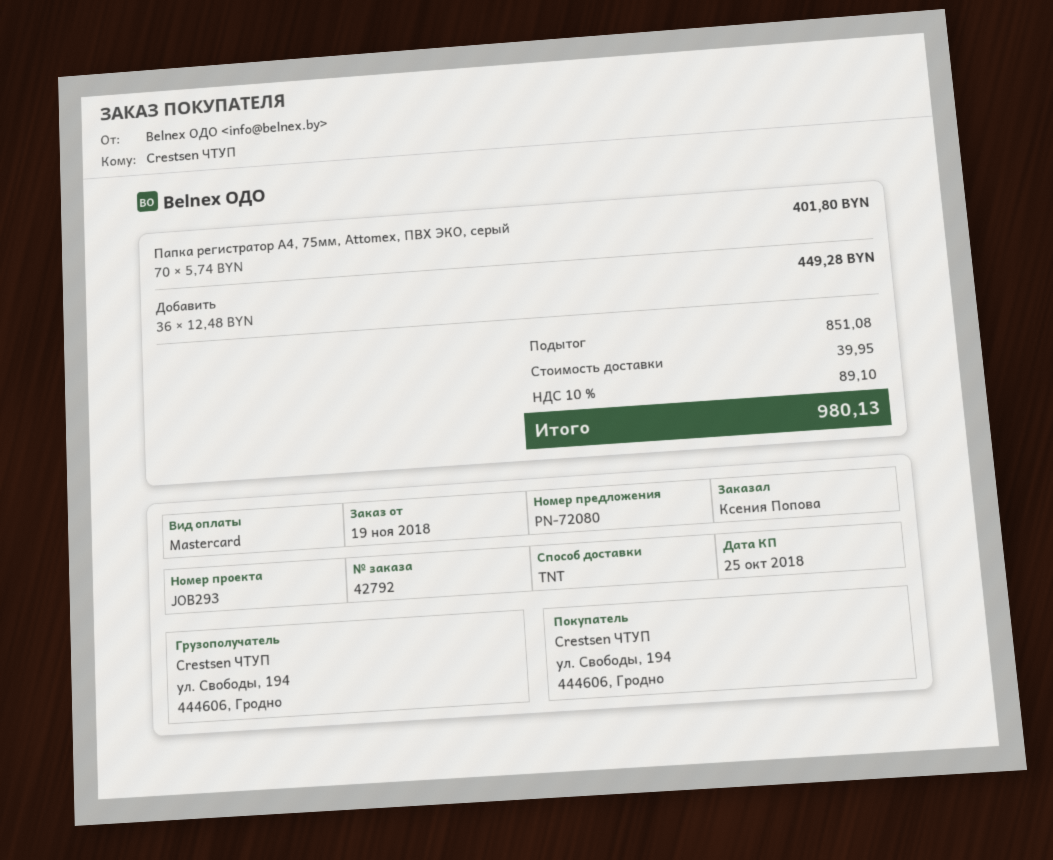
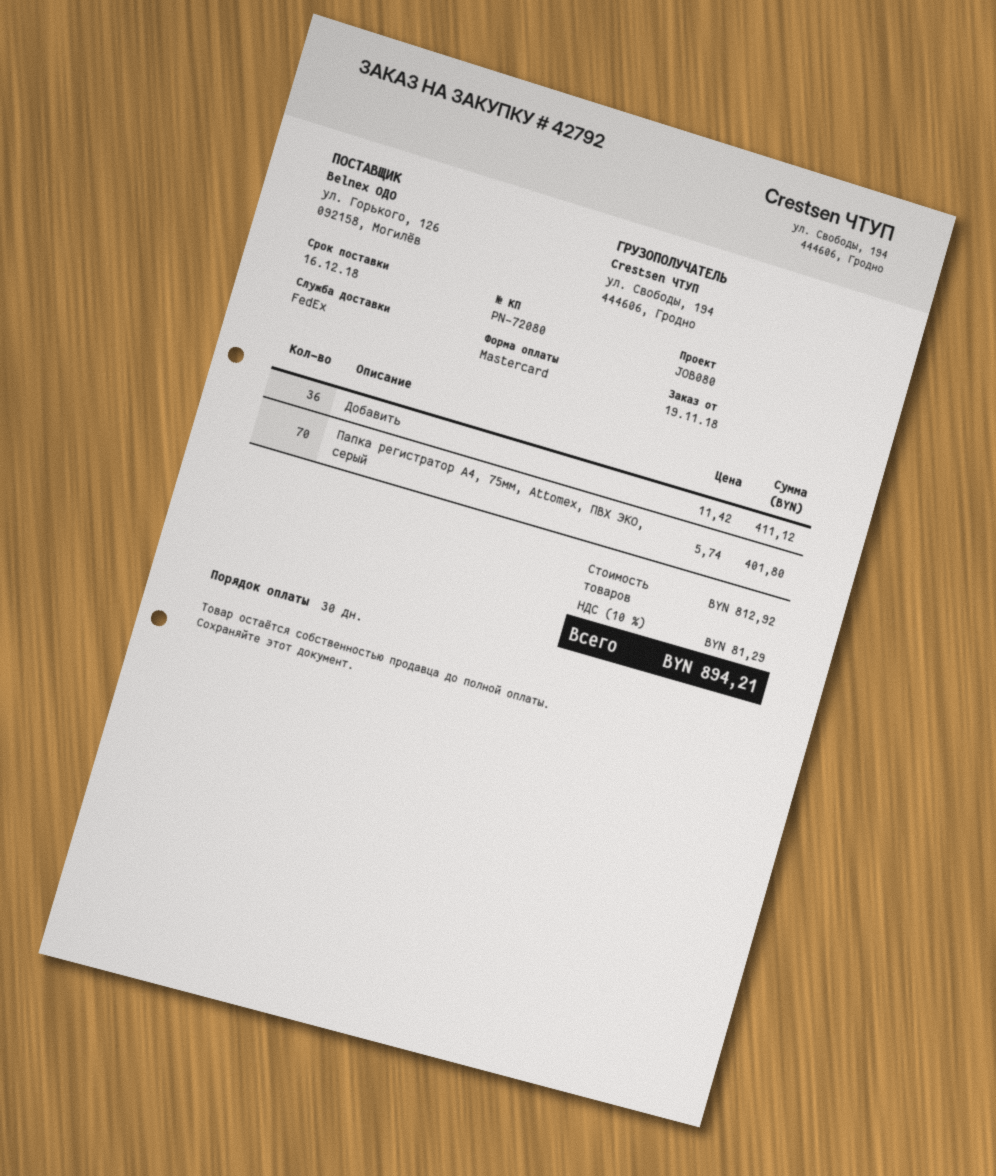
reference: JOB293 -> JOB080
shipping method: TNT -> FedEx
Добавить: 36 x 12.48 = 449.28 -> 36 x 11.42 = 411.12
subtotal: 851.08 -> 812.92
shipping: 39.95 -> none
tax: 10% = 89.10 -> 10% = 81.29
total: 980.13 -> 894.21

